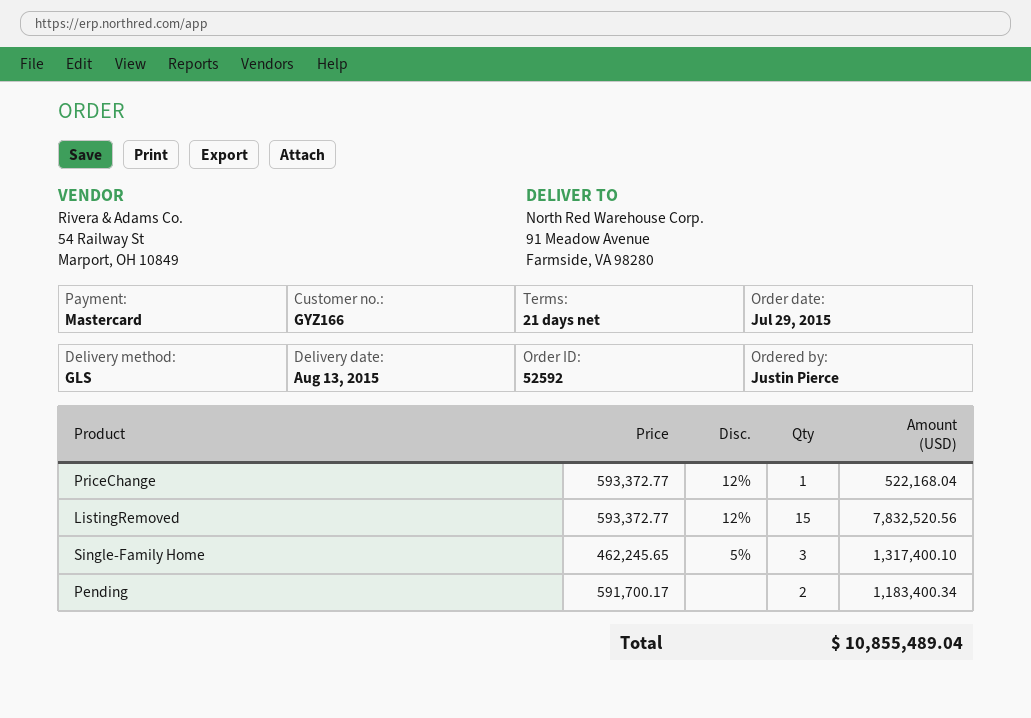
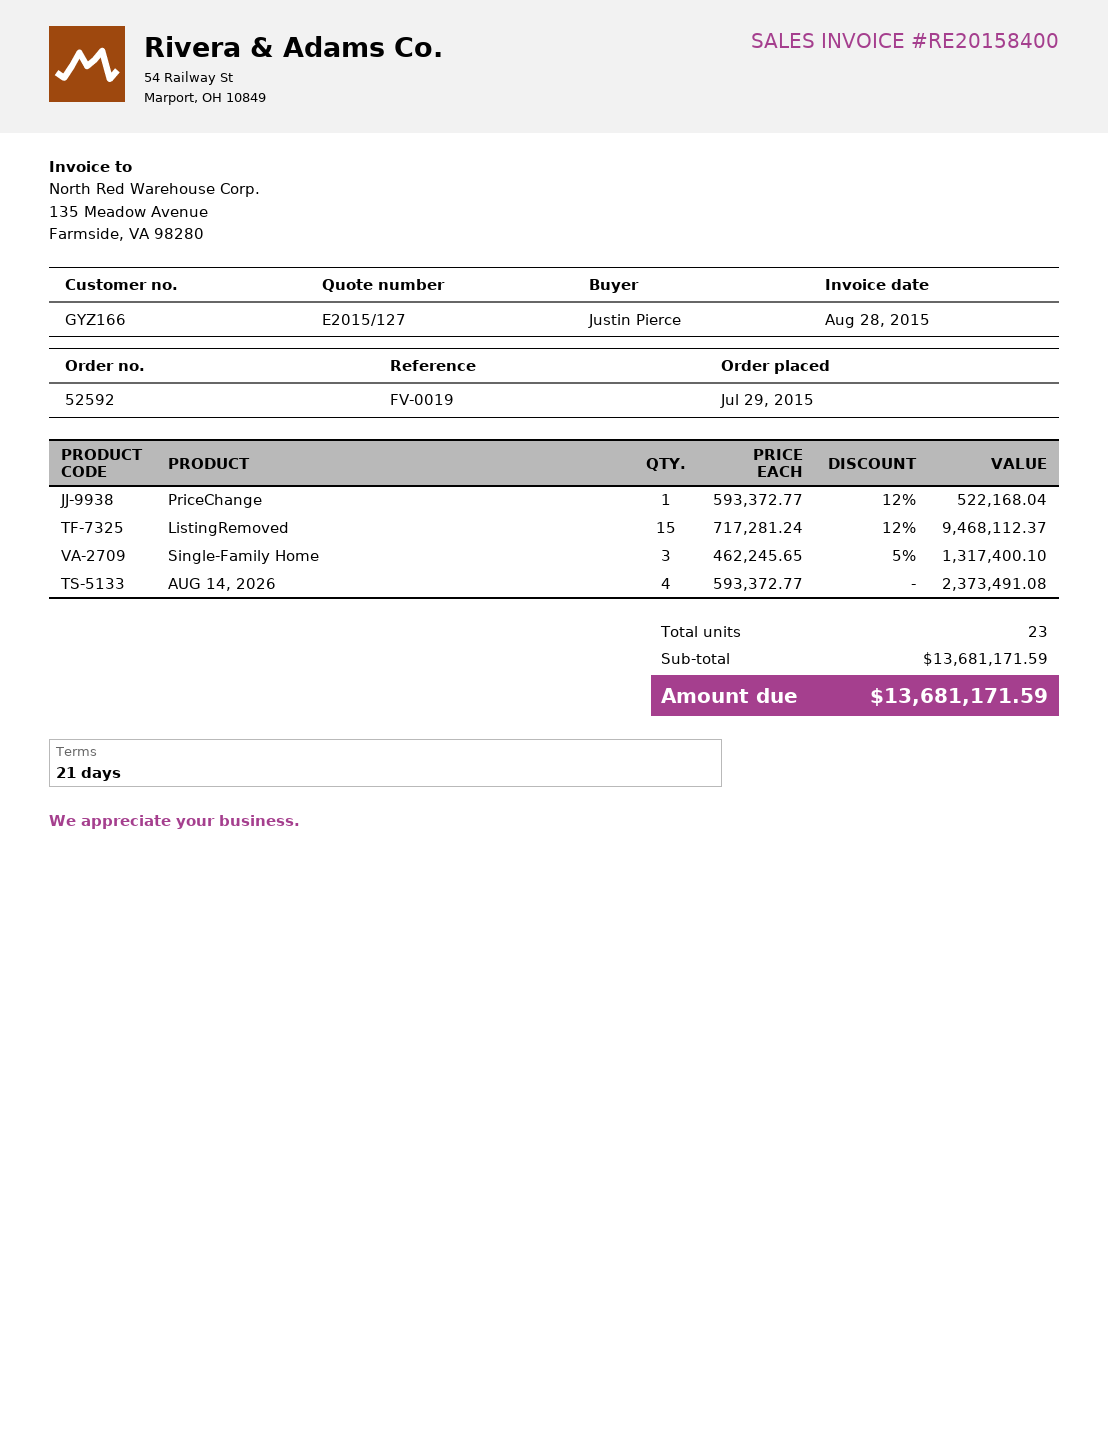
ListingRemoved: 15 x 593372.77 - 12% = 7832520.56 -> 15 x 717281.24 - 12% = 9468112.37
Pending: 2 x 591700.17 = 1183400.34 -> none
AUG 14, 2026: none -> 4 x 593372.77 = 2373491.08
total: 10855489.04 -> 13681171.59

